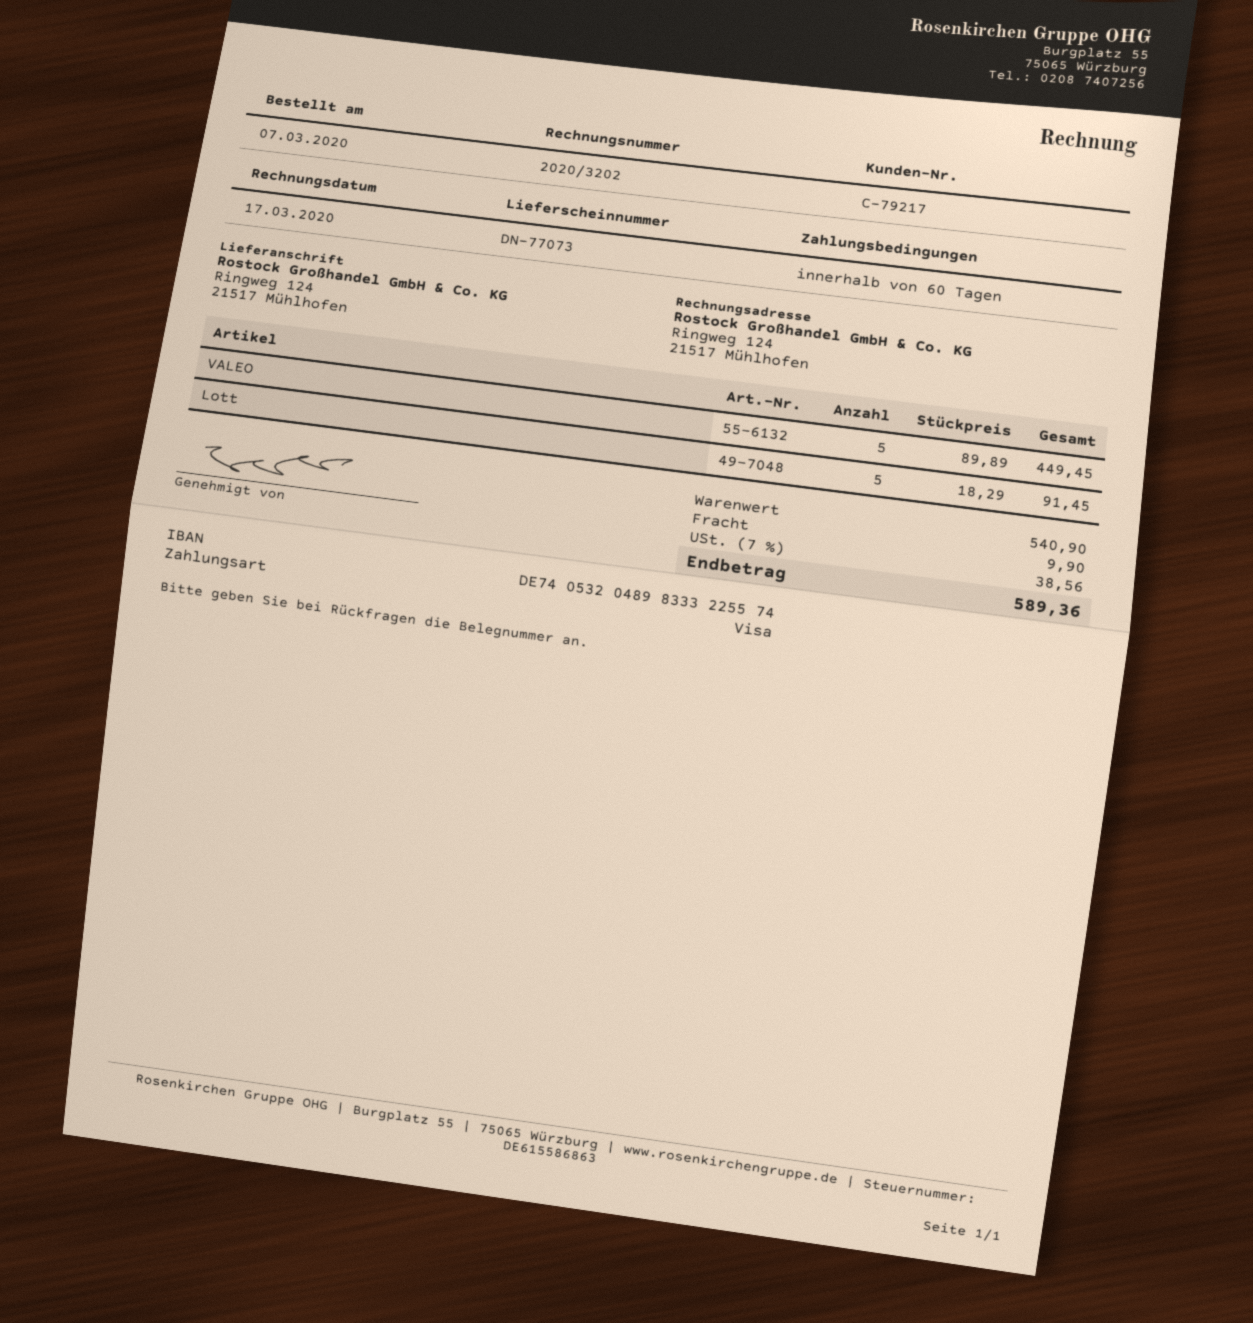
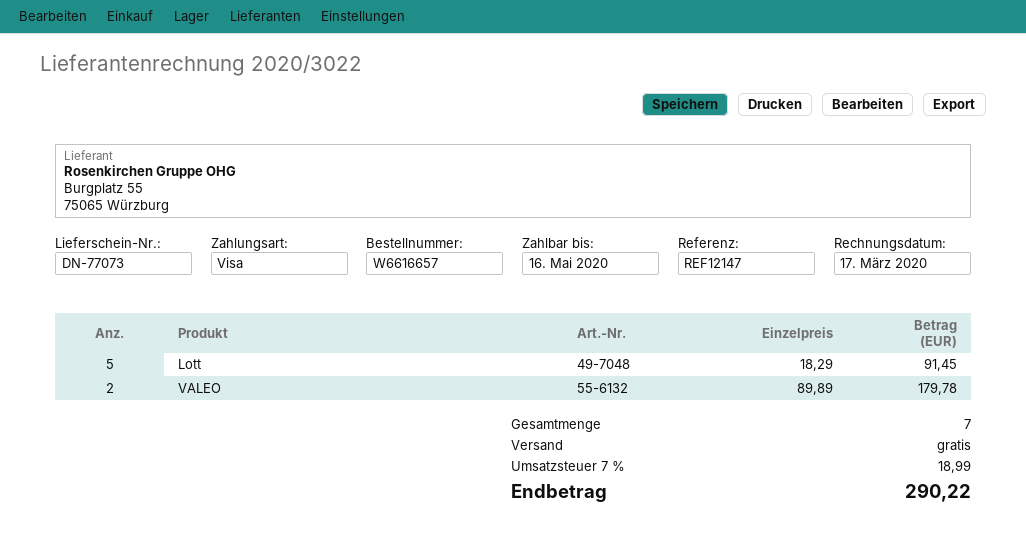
invoice number: 2020/3202 -> 2020/3022
VALEO: 5 x 89.89 = 449.45 -> 2 x 89.89 = 179.78
shipping: 9.90 -> 0.00
tax: 7% = 38.56 -> 7% = 18.99
total: 589.36 -> 290.22

